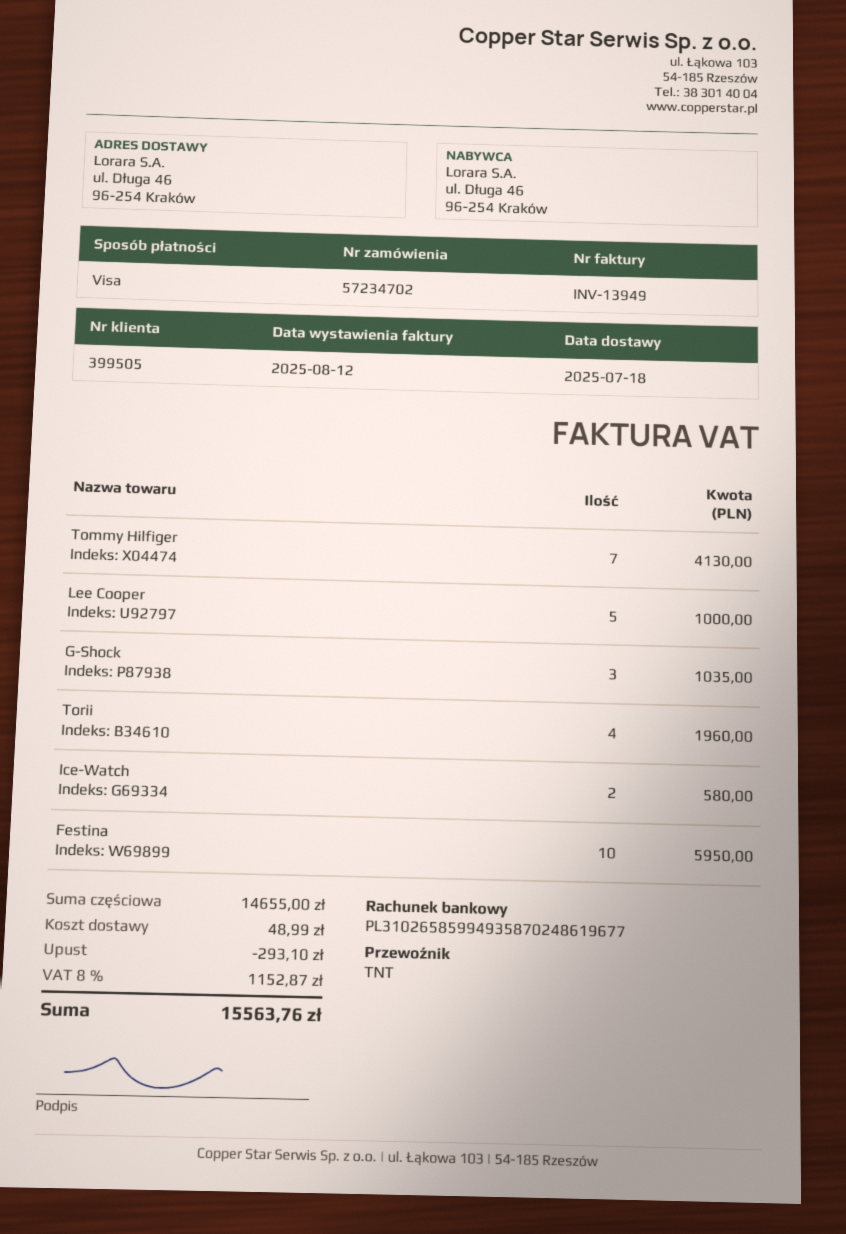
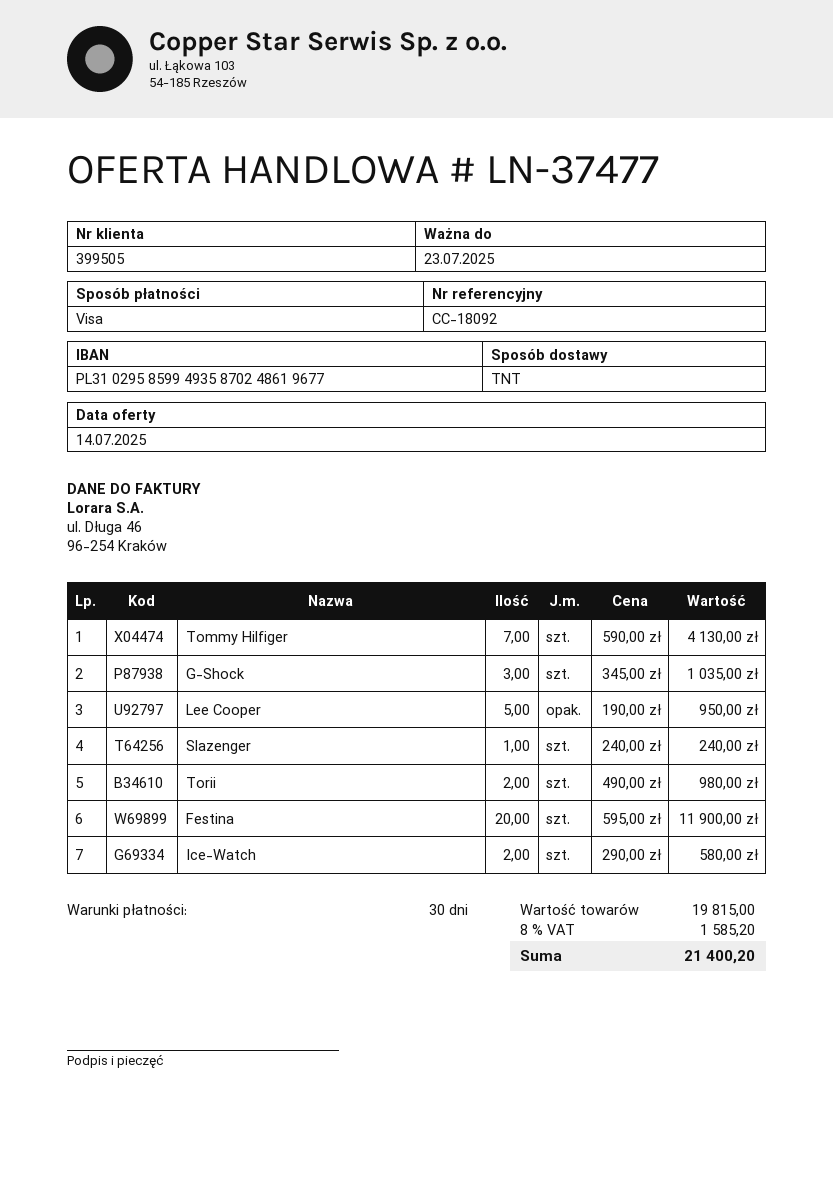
bank account: PL31026585994935870248619677 -> PL31029585994935870248619677
Lee Cooper: 5 for 1000.00 -> 5 for 950.00
Torii: 4 for 1960.00 -> 2 for 980.00
Festina: 10 for 5950.00 -> 20 for 11900.00
Slazenger: none -> 1 for 240.00
subtotal: 14655.00 -> 19815.00
discount: 293.10 -> none
shipping: 48.99 -> none
tax: 8% = 1152.87 -> 8% = 1585.20
total: 15563.76 -> 21400.20

